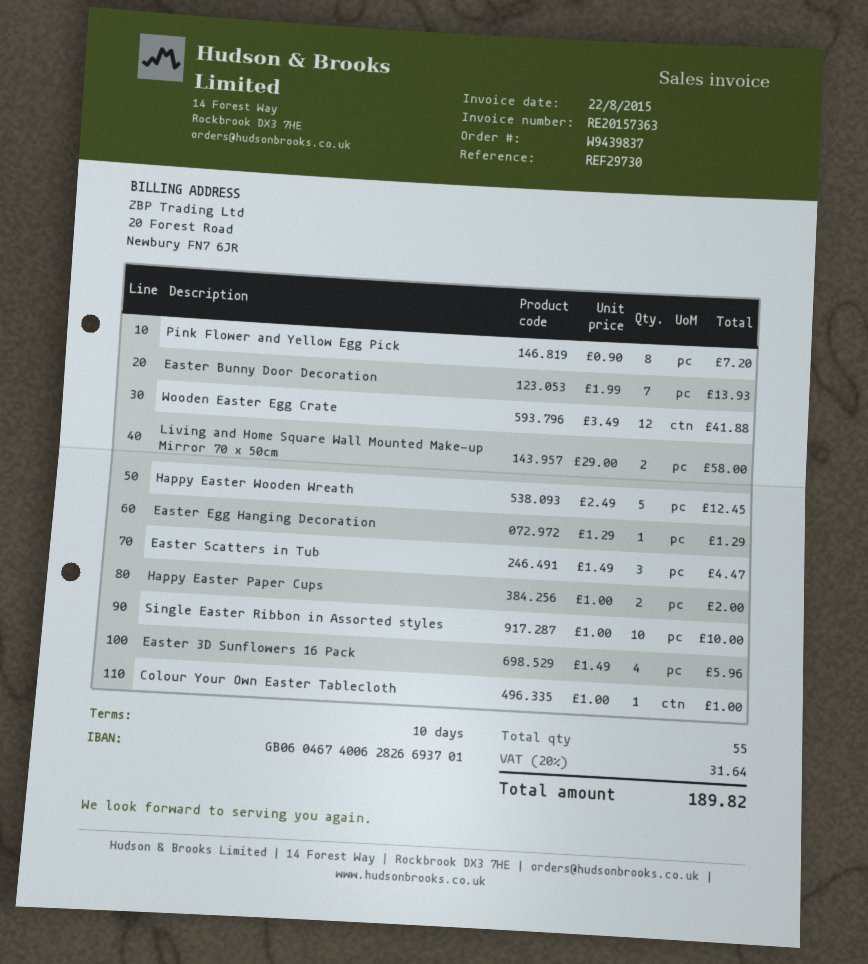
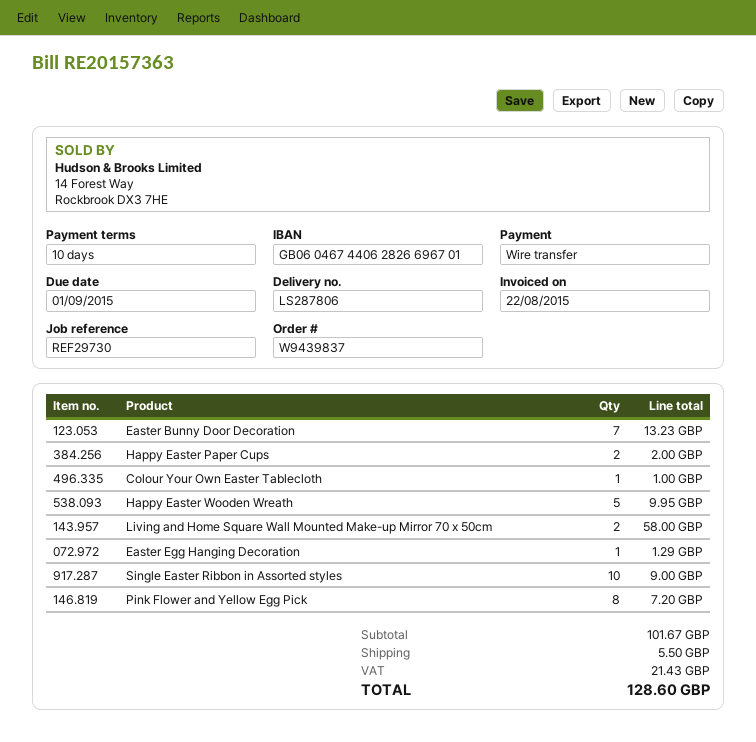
bank account: GB06046740062826693701 -> GB06046744062826696701
Easter Bunny Door Decoration: 7 for 13.93 -> 7 for 13.23
Wooden Easter Egg Crate: 12 for 41.88 -> none
Happy Easter Wooden Wreath: 5 for 12.45 -> 5 for 9.95
Easter Scatters in Tub: 3 for 4.47 -> none
Single Easter Ribbon in Assorted styles: 10 for 10.00 -> 10 for 9.00
Easter 3D Sunflowers 16 Pack: 4 for 5.96 -> none
shipping: none -> 5.50
tax: 31.64 -> 21.43
total: 189.82 -> 128.60

